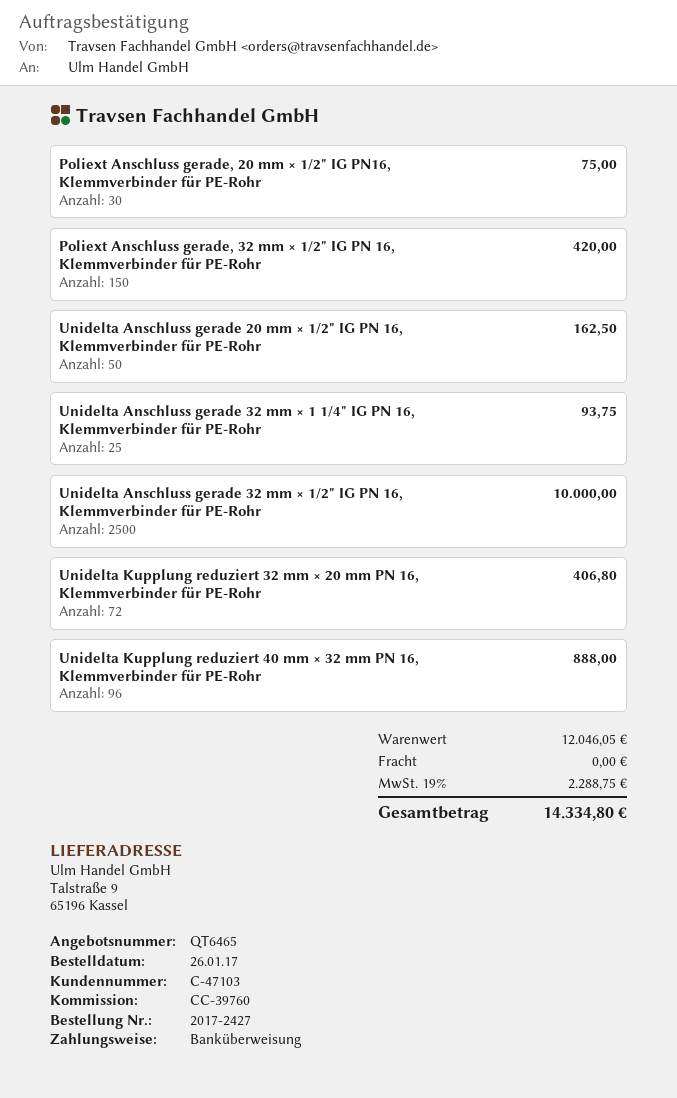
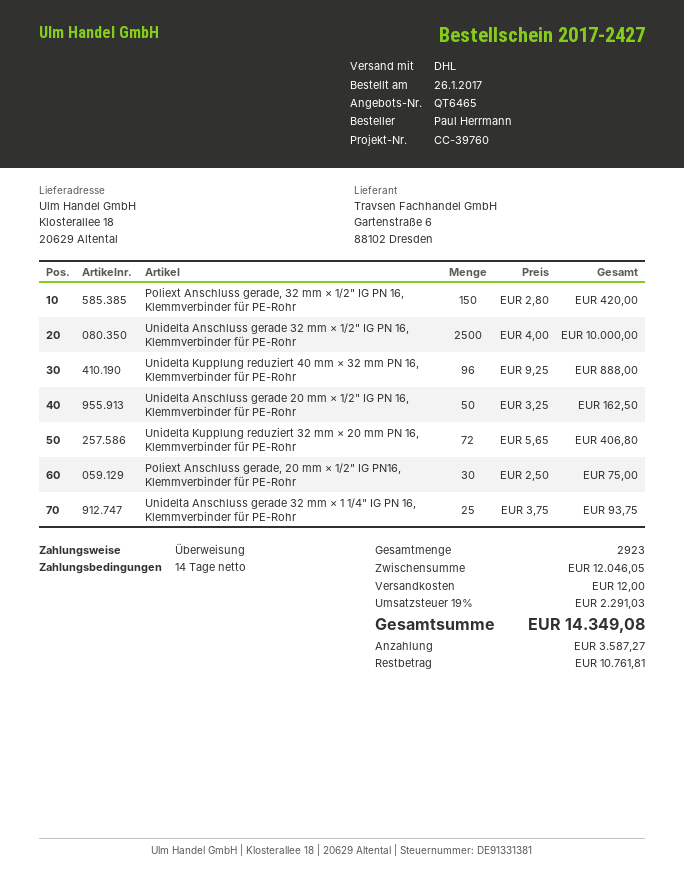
ship to: Talstraße 9, 65196 Kassel -> Klosterallee 18, 20629 Altental
shipping: 0.00 -> 12.00
tax: 19% = 2288.75 -> 19% = 2291.03
total: 14334.80 -> 14349.08

